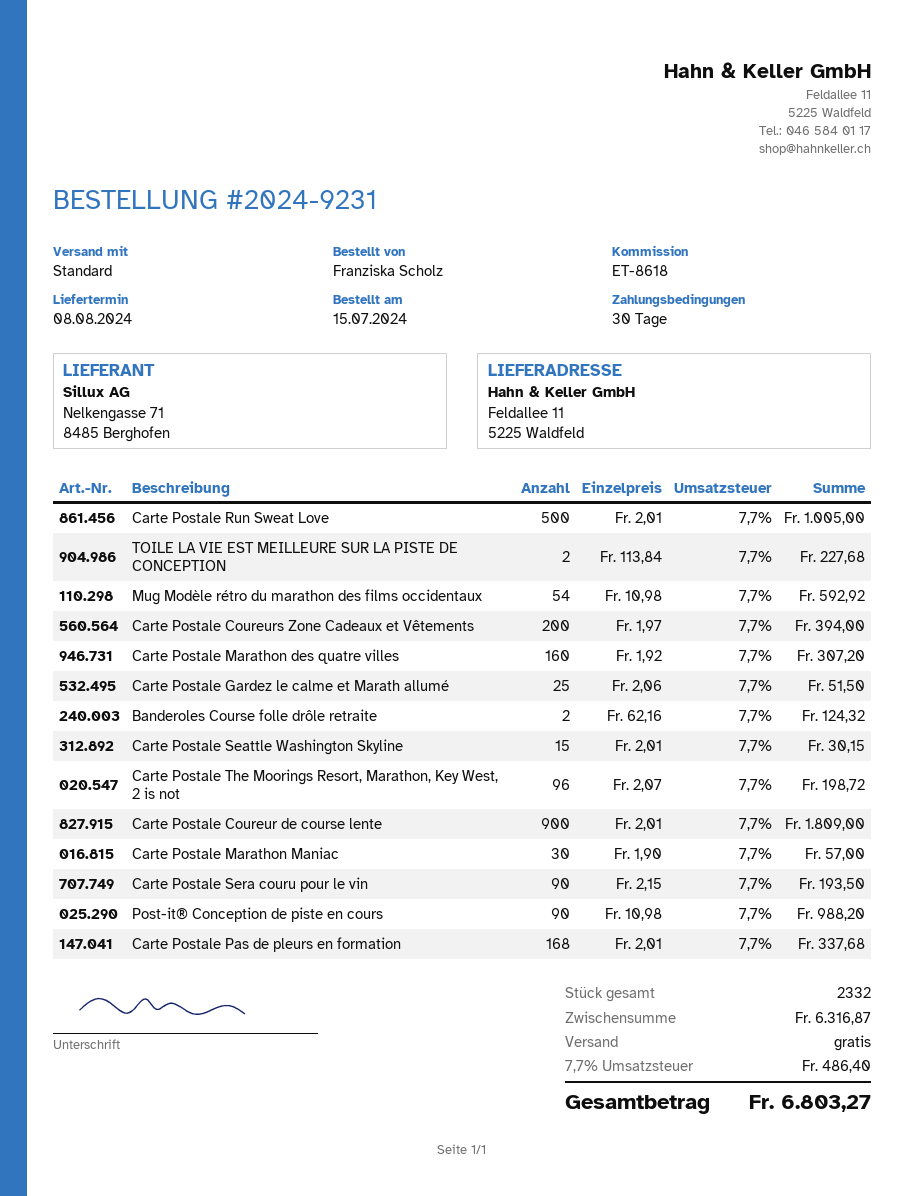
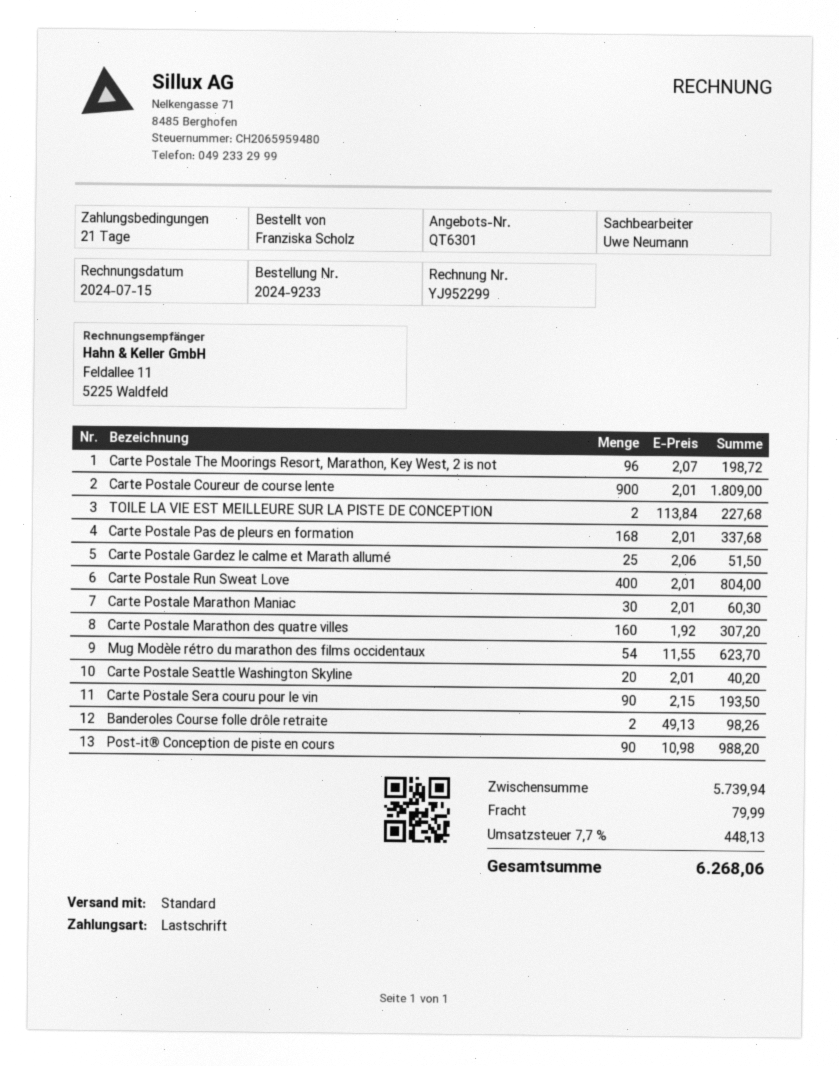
order number: 2024-9231 -> 2024-9233
payment terms: 30 days -> 21 days
Carte Postale Run Sweat Love: 500 x 2.01 = 1005.00 -> 400 x 2.01 = 804.00
Mug Modèle rétro du marathon des films occidentaux: 54 x 10.98 = 592.92 -> 54 x 11.55 = 623.70
Carte Postale Coureurs Zone Cadeaux et Vêtements: 200 x 1.97 = 394.00 -> none
Banderoles Course folle drôle retraite: 2 x 62.16 = 124.32 -> 2 x 49.13 = 98.26
Carte Postale Seattle Washington Skyline: 15 x 2.01 = 30.15 -> 20 x 2.01 = 40.20
Carte Postale Marathon Maniac: 30 x 1.90 = 57.00 -> 30 x 2.01 = 60.30
subtotal: 6316.87 -> 5739.94
shipping: 0.00 -> 79.99
tax: 7.7% = 486.40 -> 7.7% = 448.13
total: 6803.27 -> 6268.06

